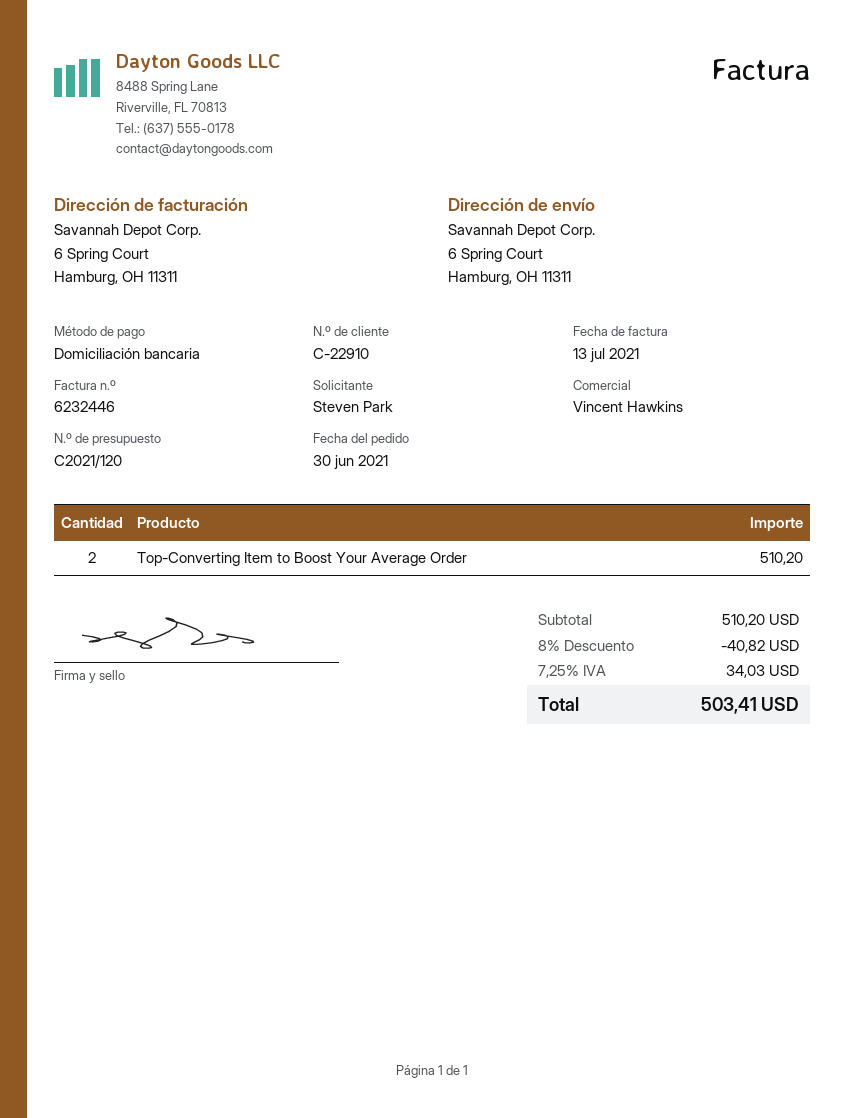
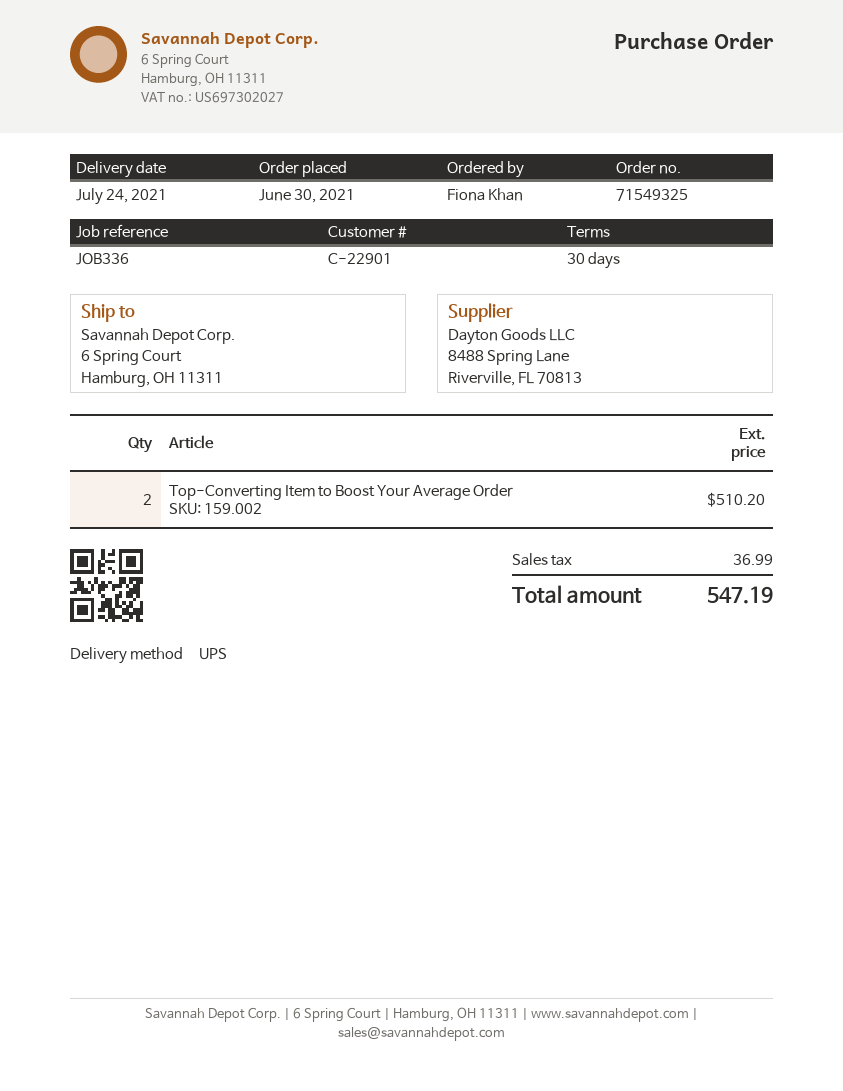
customer number: C-22910 -> C-22901
ordered by: Steven Park -> Fiona Khan
discount: 8% = 40.82 -> none
tax: 34.03 -> 36.99
total: 503.41 -> 547.19

